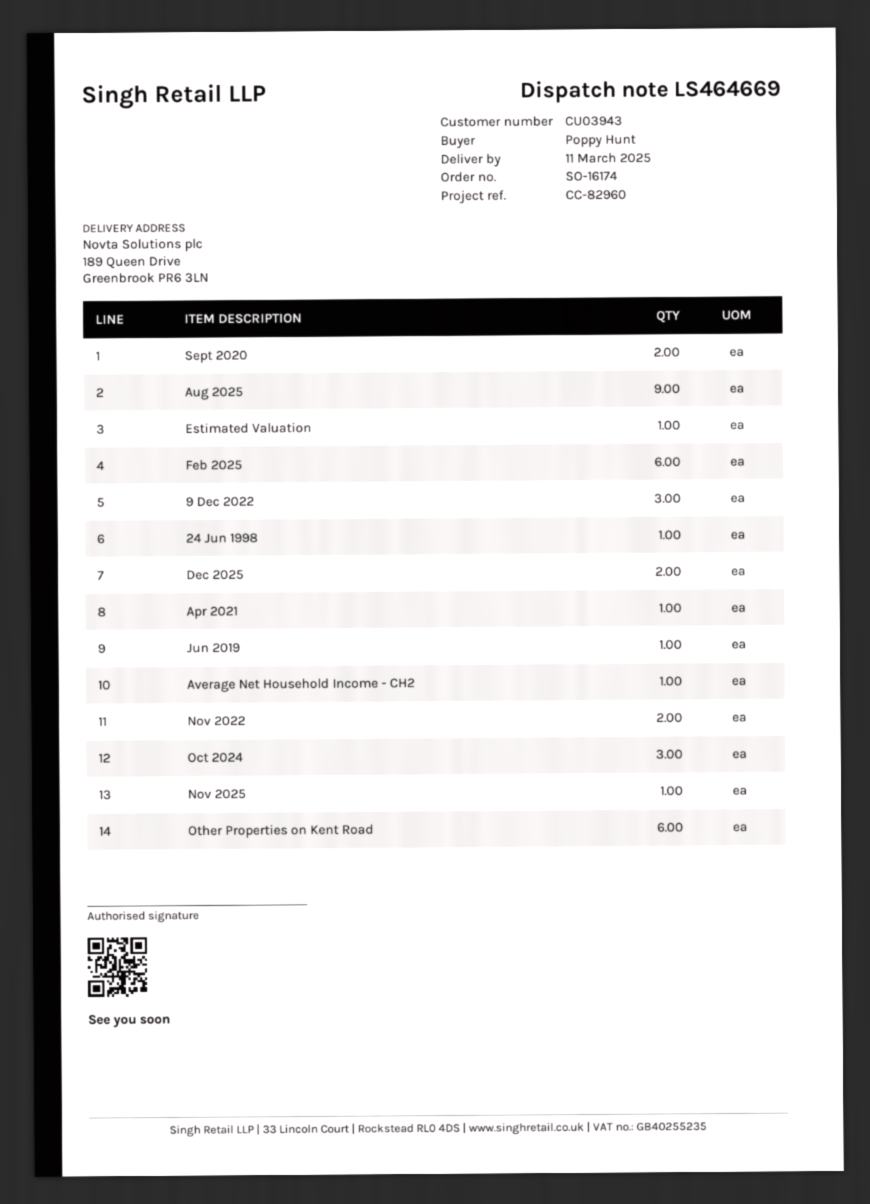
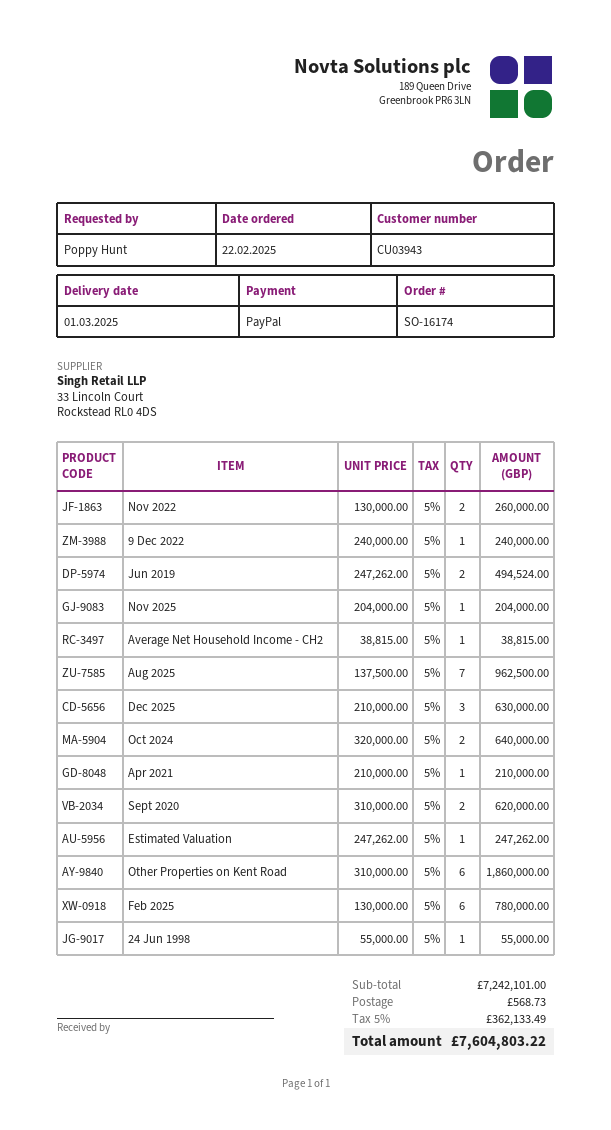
delivery date: 2025-03-11 -> 2025-03-01
Aug 2025: 9 -> 7
9 Dec 2022: 3 -> 1
Dec 2025: 2 -> 3
Jun 2019: 1 -> 2
Oct 2024: 3 -> 2

